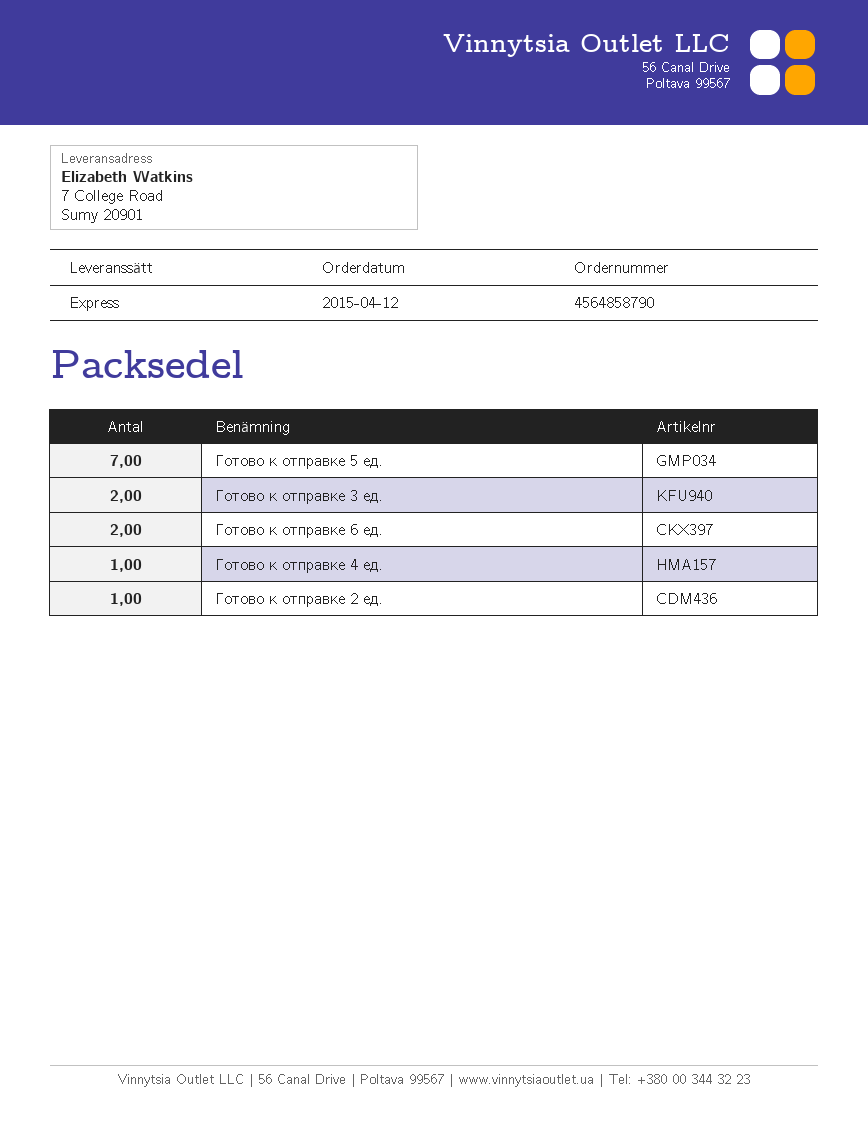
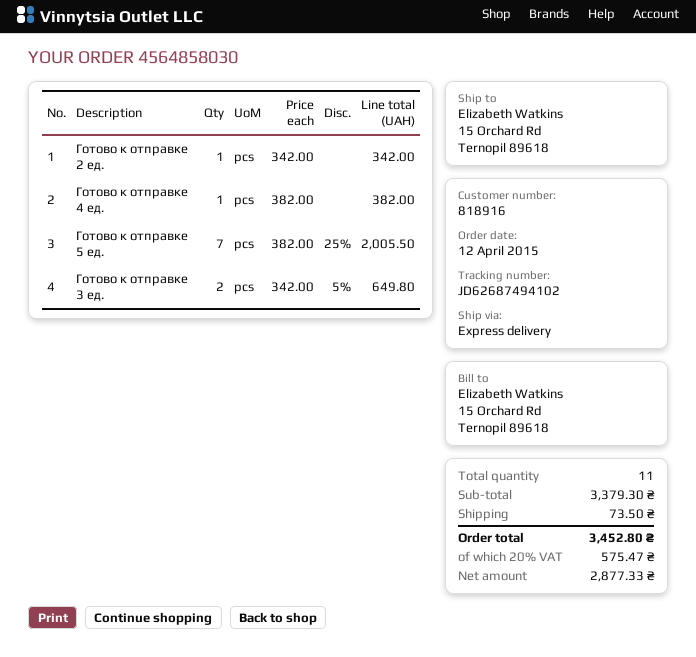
order number: 4564858790 -> 4564858030
ship to: 7 College Road, Sumy 20901 -> 15 Orchard Rd, Ternopil 89618
Готово к отправке 6 ед.: 2 -> none

